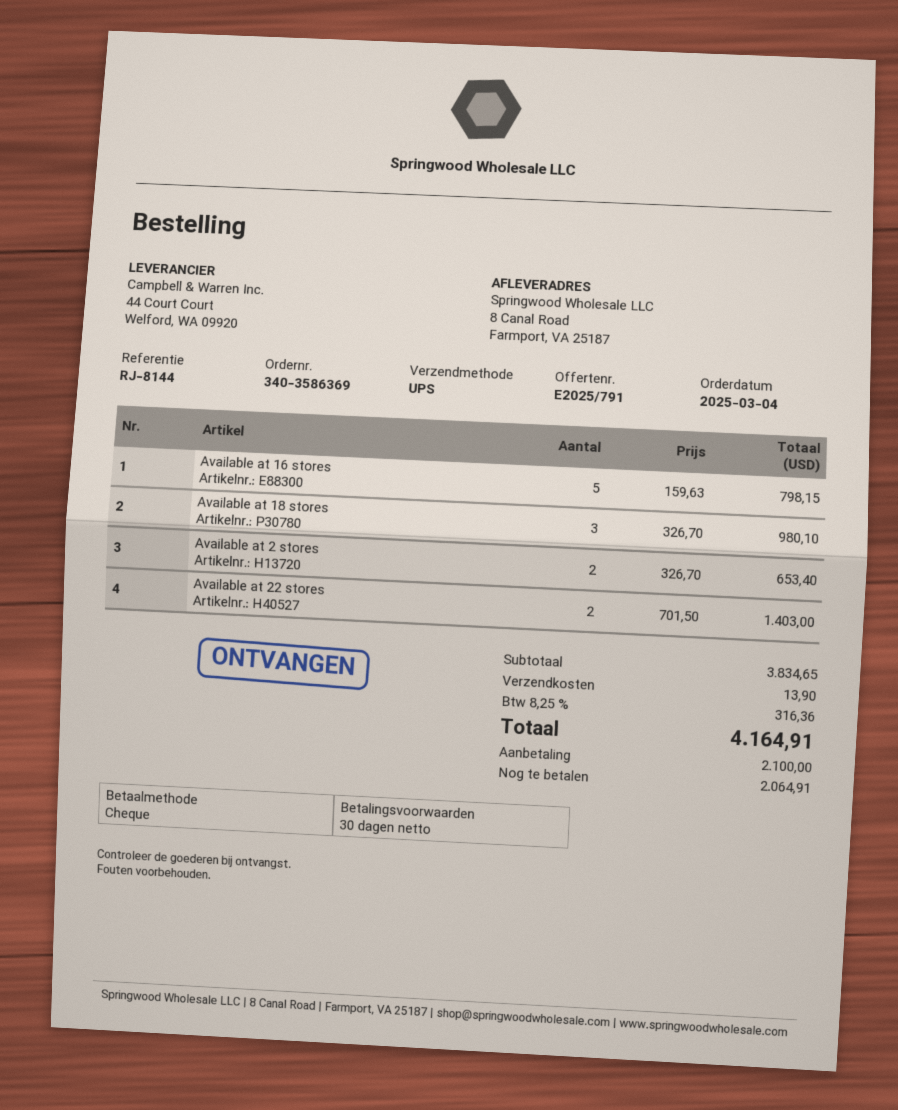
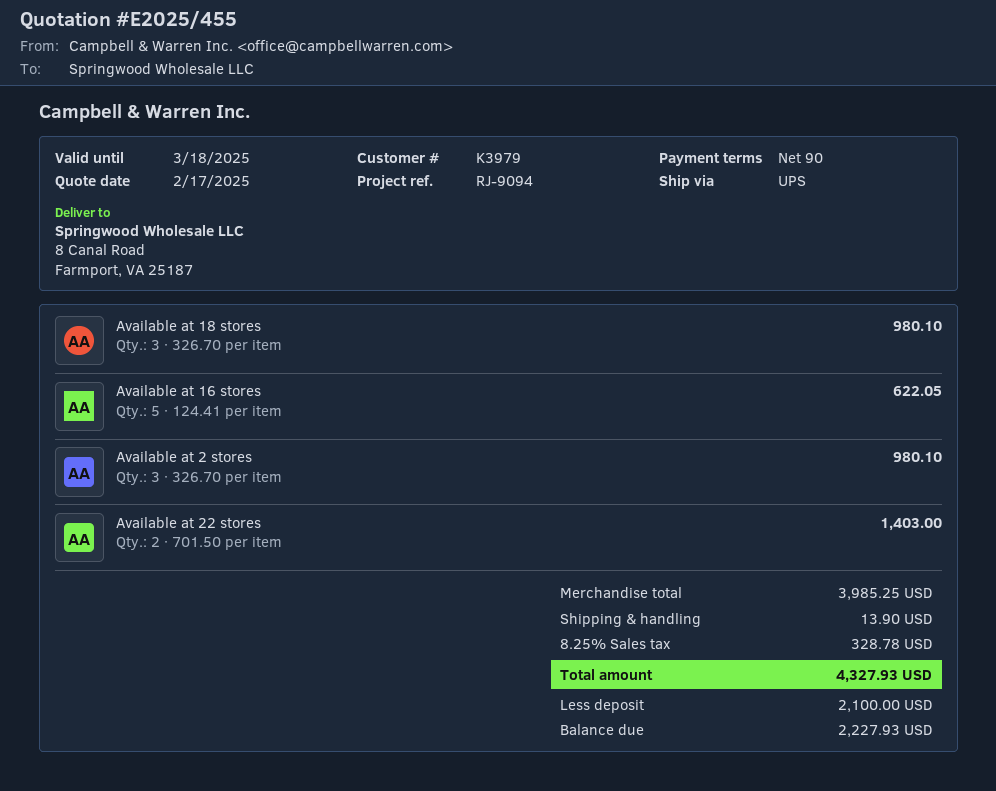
quote number: E2025/791 -> E2025/455
payment terms: 30 days -> 90 days
reference: RJ-8144 -> RJ-9094
Available at 16 stores: 5 x 159.63 = 798.15 -> 5 x 124.41 = 622.05
Available at 2 stores: 2 x 326.70 = 653.40 -> 3 x 326.70 = 980.10
subtotal: 3834.65 -> 3985.25
tax: 8.25% = 316.36 -> 8.25% = 328.78
total: 4164.91 -> 4327.93
balance: 2064.91 -> 2227.93

